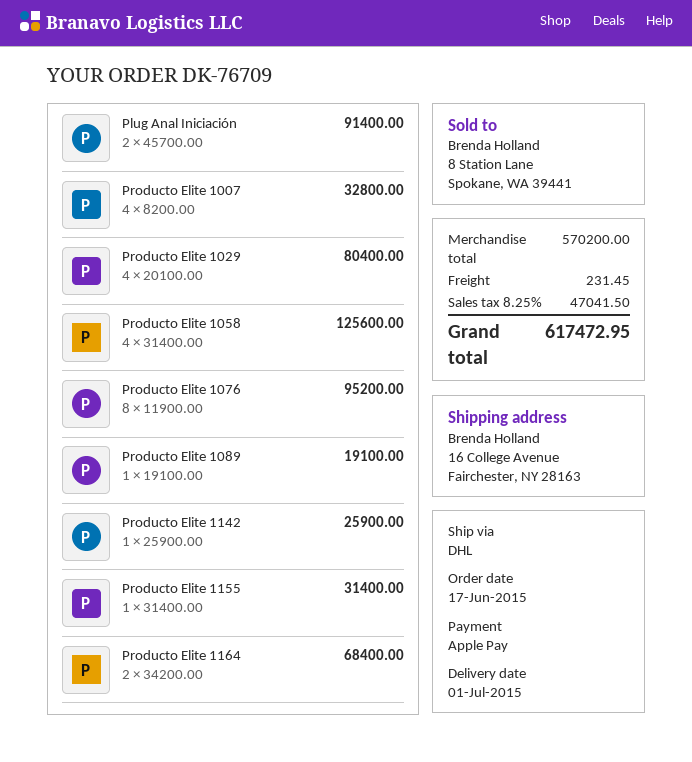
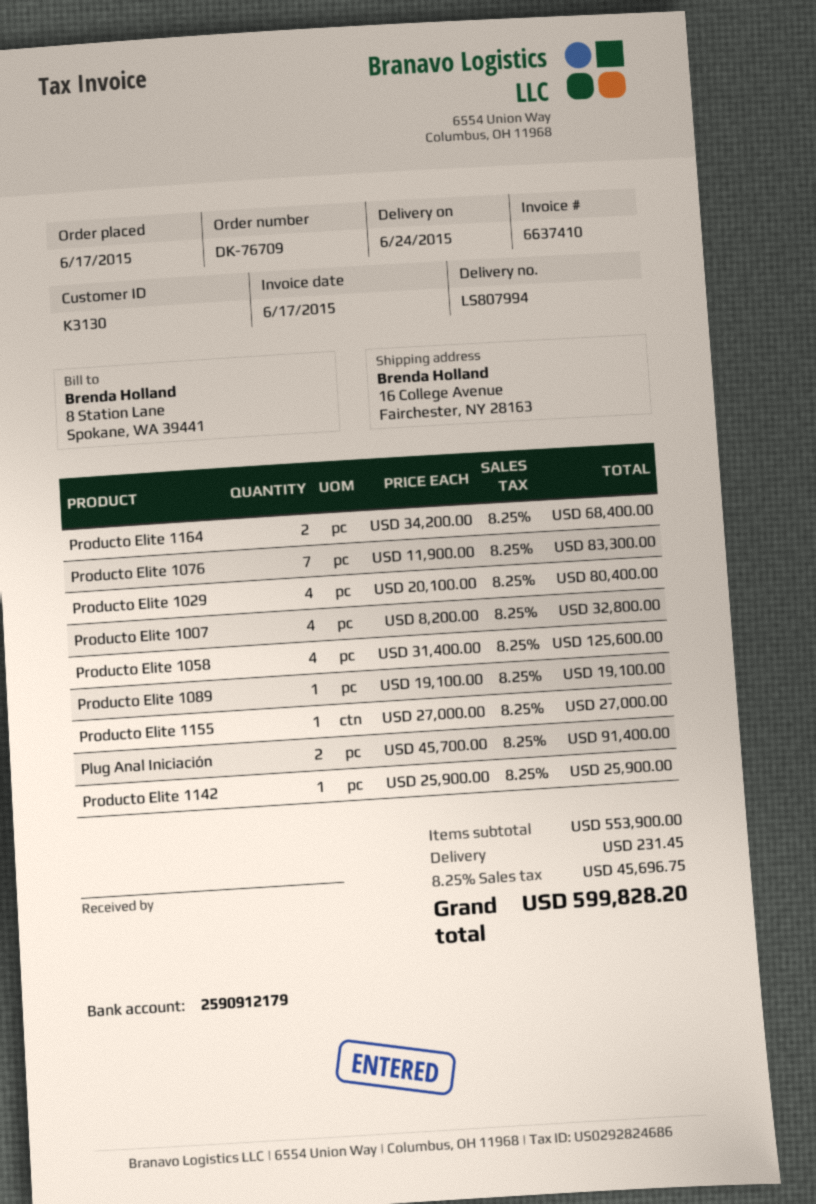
delivery date: 2015-07-01 -> 2015-06-24
Producto Elite 1076: 8 x 11900.00 = 95200.00 -> 7 x 11900.00 = 83300.00
Producto Elite 1155: 1 x 31400.00 = 31400.00 -> 1 x 27000.00 = 27000.00
subtotal: 570200.00 -> 553900.00
tax: 8.25% = 47041.50 -> 8.25% = 45696.75
total: 617472.95 -> 599828.20

